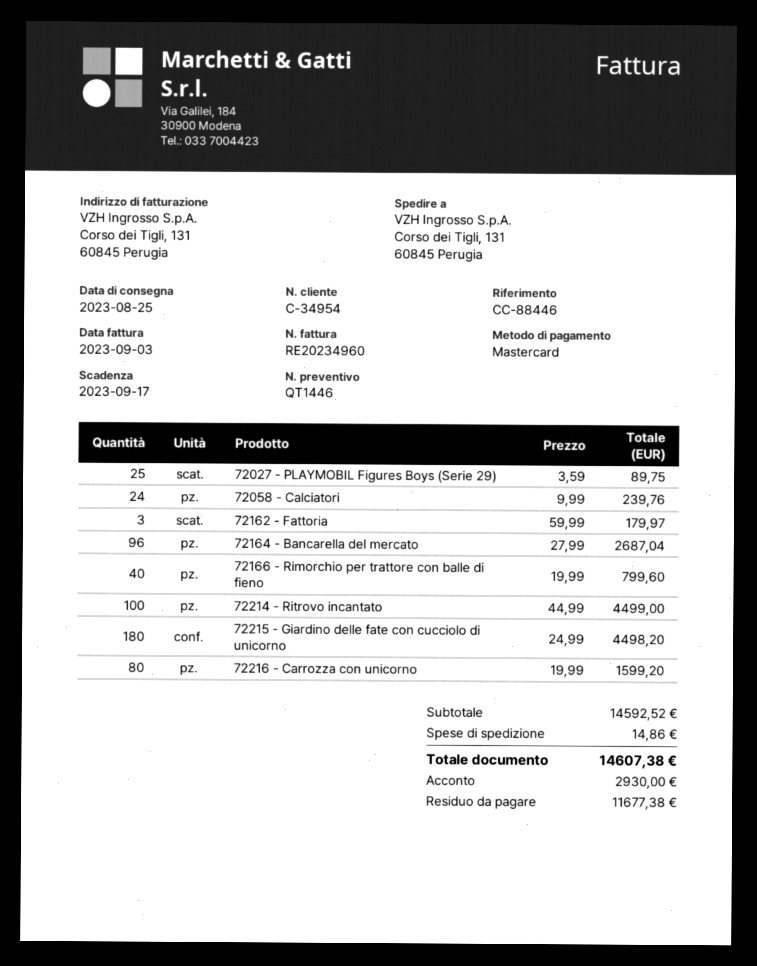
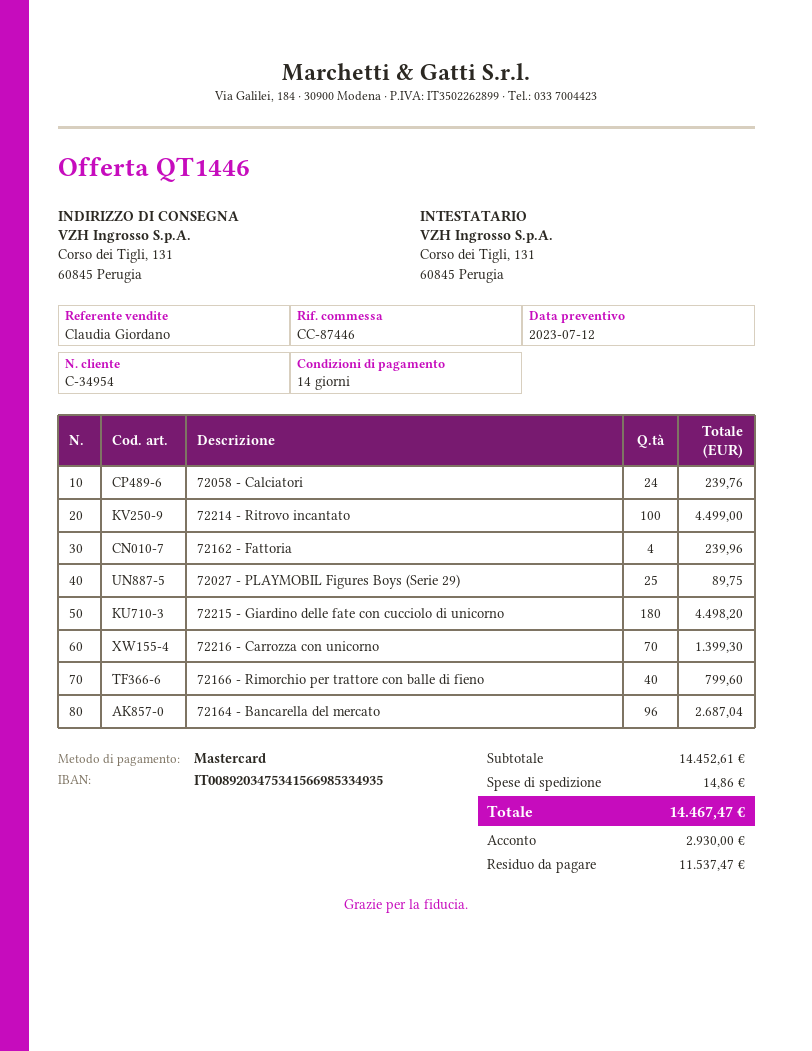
reference: CC-88446 -> CC-87446
72162 - Fattoria: 3 for 179.97 -> 4 for 239.96
72216 - Carrozza con unicorno: 80 for 1599.20 -> 70 for 1399.30
subtotal: 14592.52 -> 14452.61
total: 14607.38 -> 14467.47
balance: 11677.38 -> 11537.47

